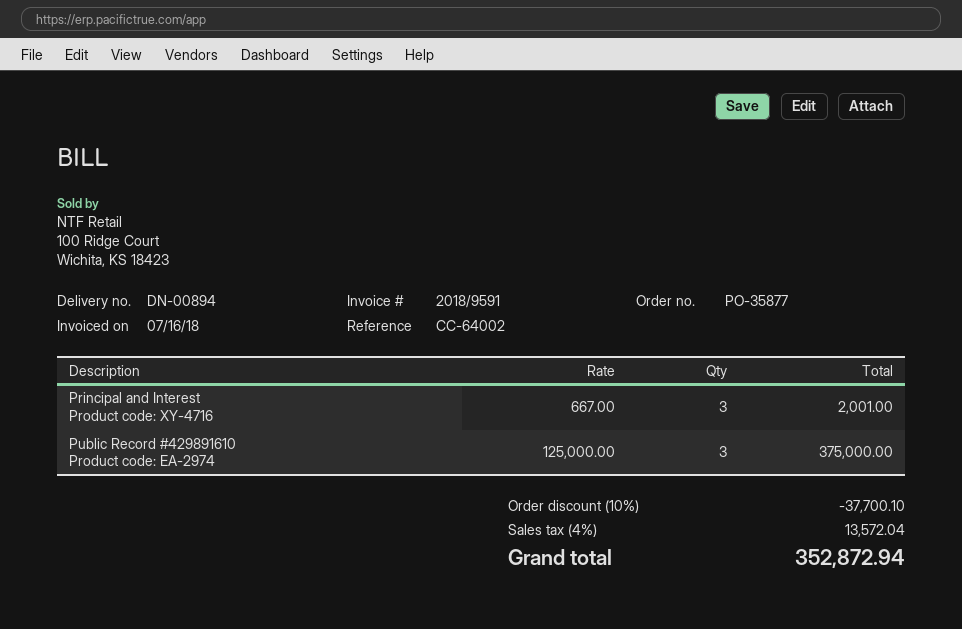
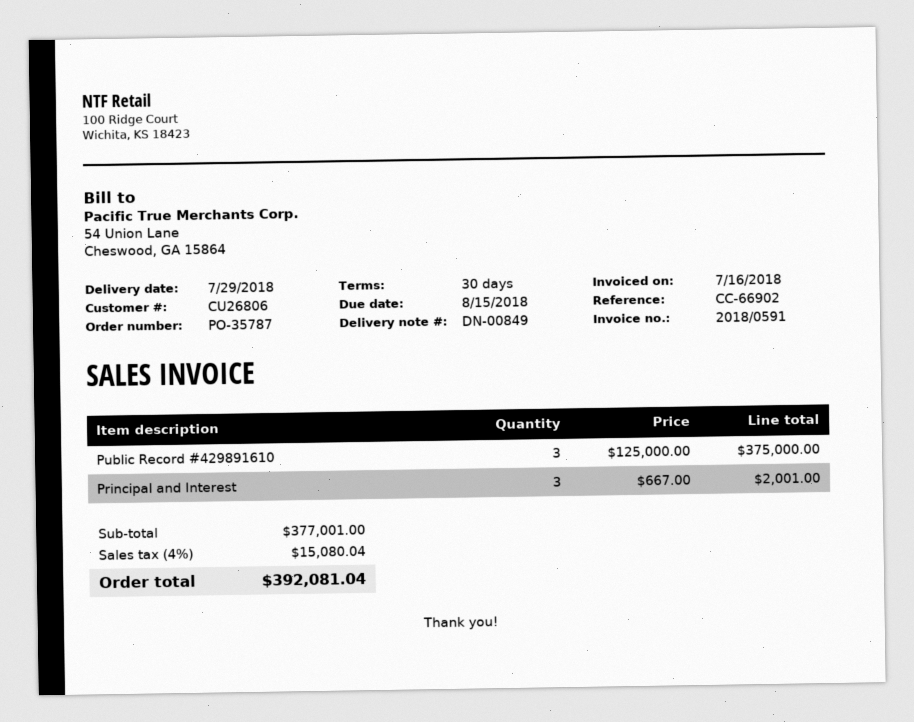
order number: PO-35877 -> PO-35787
delivery note number: DN-00894 -> DN-00849
invoice number: 2018/9591 -> 2018/0591
reference: CC-64002 -> CC-66902
discount: 10% = 37700.10 -> none
tax: 4% = 13572.04 -> 4% = 15080.04
total: 352872.94 -> 392081.04

